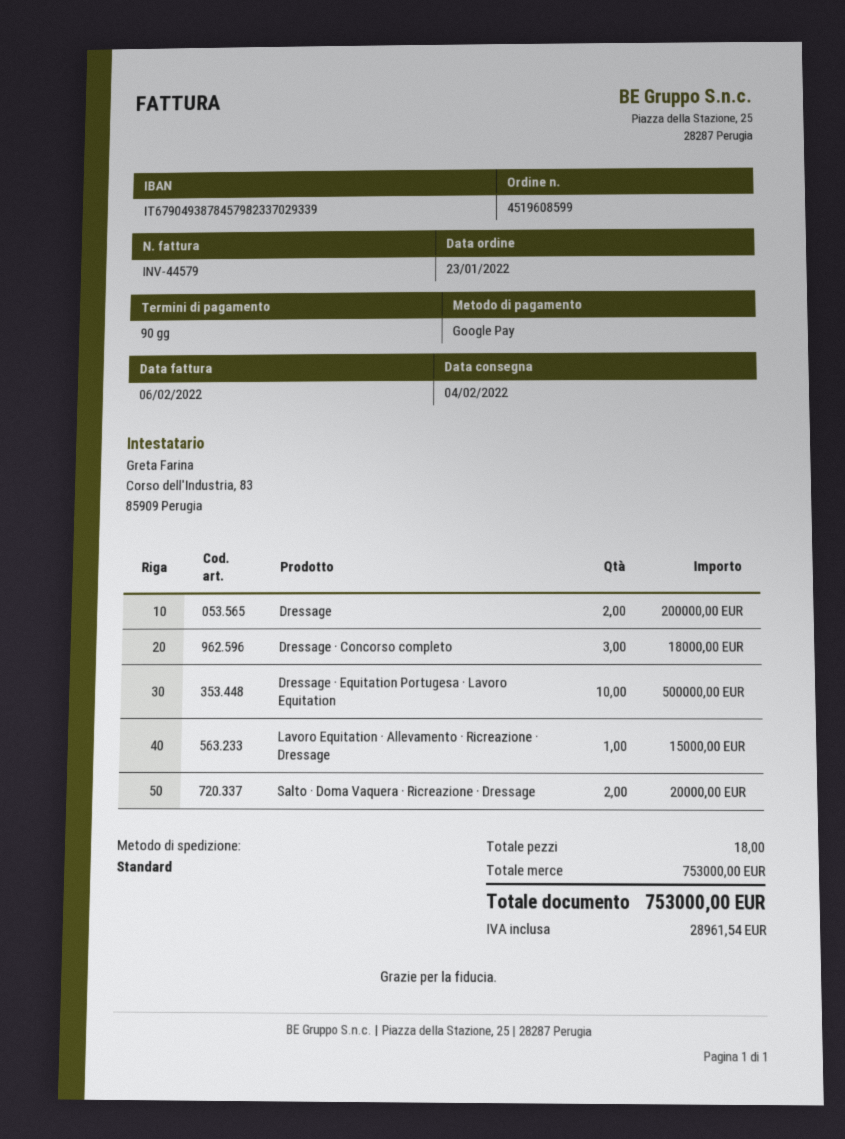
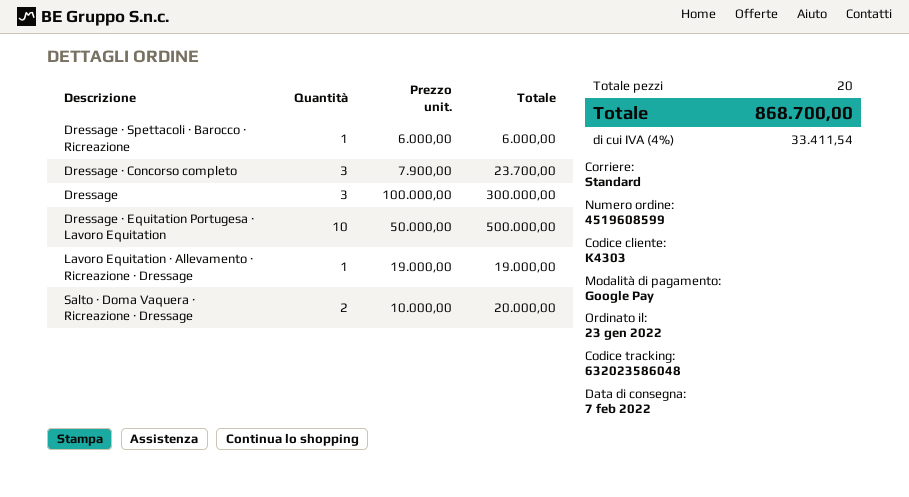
delivery date: 2022-02-04 -> 2022-02-07
Dressage: 2 for 200000.00 -> 3 for 300000.00
Dressage · Concorso completo: 3 for 18000.00 -> 3 for 23700.00
Lavoro Equitation · Allevamento · Ricreazione · Dressage: 1 for 15000.00 -> 1 for 19000.00
Dressage · Spettacoli · Barocco · Ricreazione: none -> 1 for 6000.00
total quantity: 18 -> 20
tax: 28961.54 -> 33411.54
total: 753000.00 -> 868700.00

